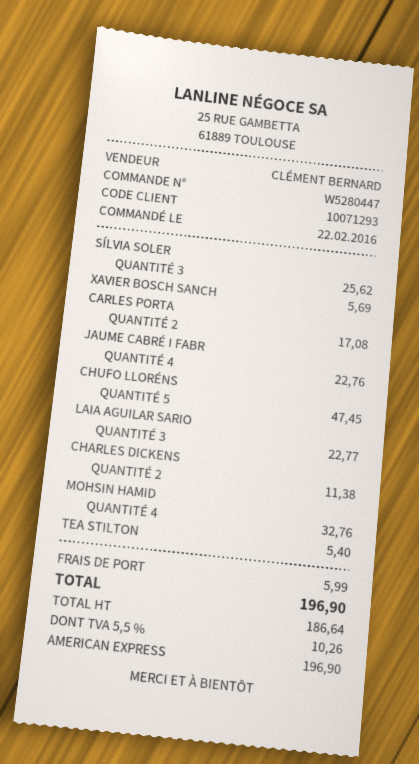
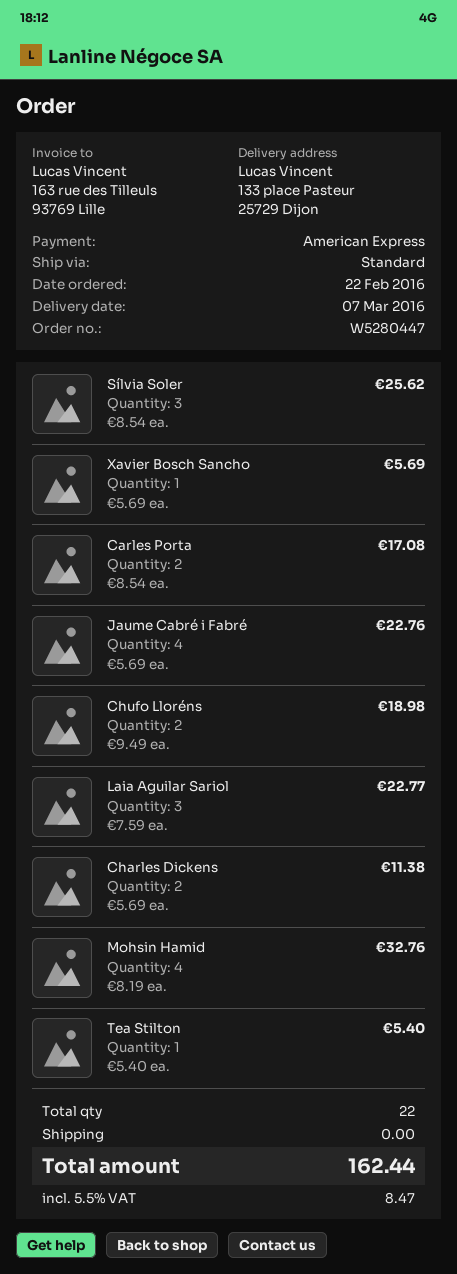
CHUFO LLORÉNS: 5 for 47.45 -> 2 for 18.98
shipping: 5.99 -> 0.00
tax: 5.5% = 10.26 -> 5.5% = 8.47
total: 196.90 -> 162.44

